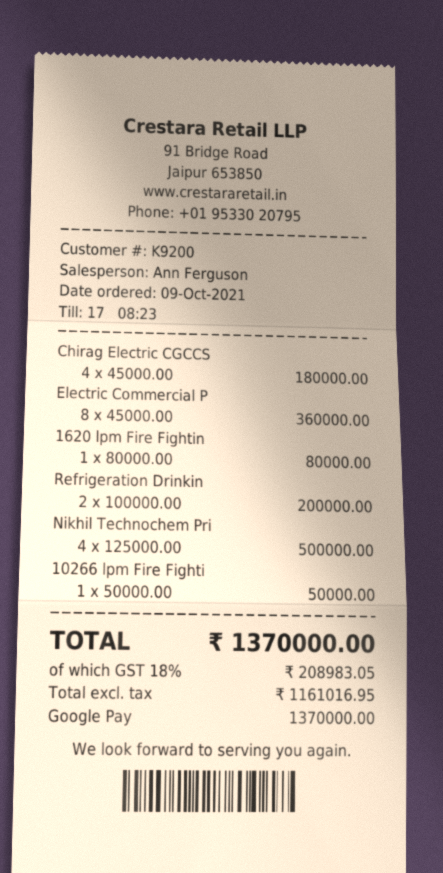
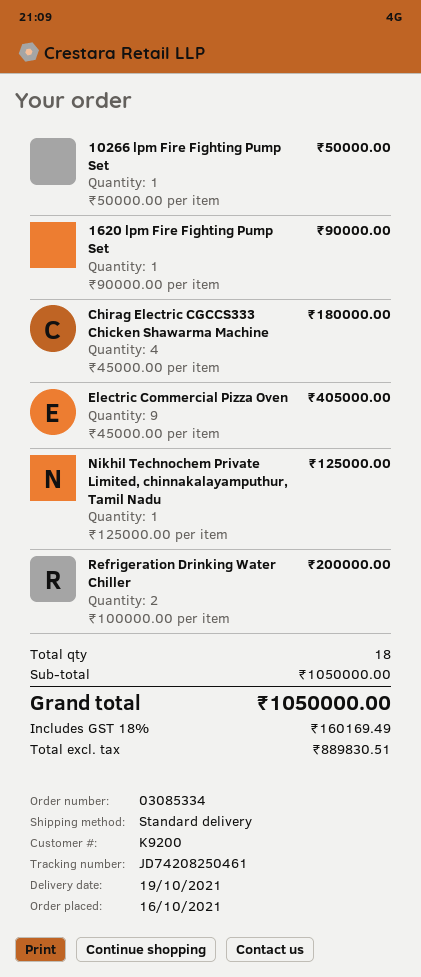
order date: 2021-10-09 -> 2021-10-16
Electric Commercial P: 8 x 45000.00 = 360000.00 -> 9 x 45000.00 = 405000.00
1620 lpm Fire Fightin: 1 x 80000.00 = 80000.00 -> 1 x 90000.00 = 90000.00
Nikhil Technochem Pri: 4 x 125000.00 = 500000.00 -> 1 x 125000.00 = 125000.00
net: 1161016.95 -> 889830.51
tax: 18% = 208983.05 -> 18% = 160169.49
total: 1370000.00 -> 1050000.00

